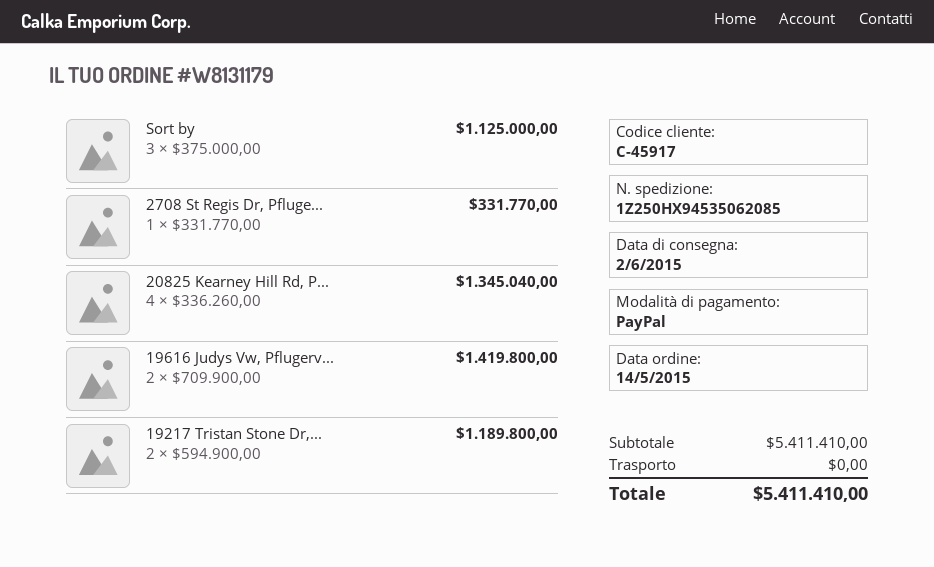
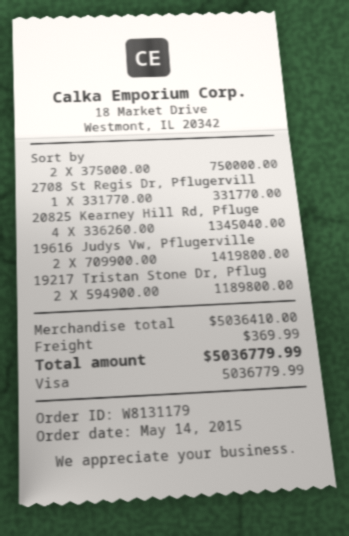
payment method: PayPal -> Visa
Sort by: 3 x 375000.00 = 1125000.00 -> 2 x 375000.00 = 750000.00
subtotal: 5411410.00 -> 5036410.00
shipping: 0.00 -> 369.99
total: 5411410.00 -> 5036779.99

